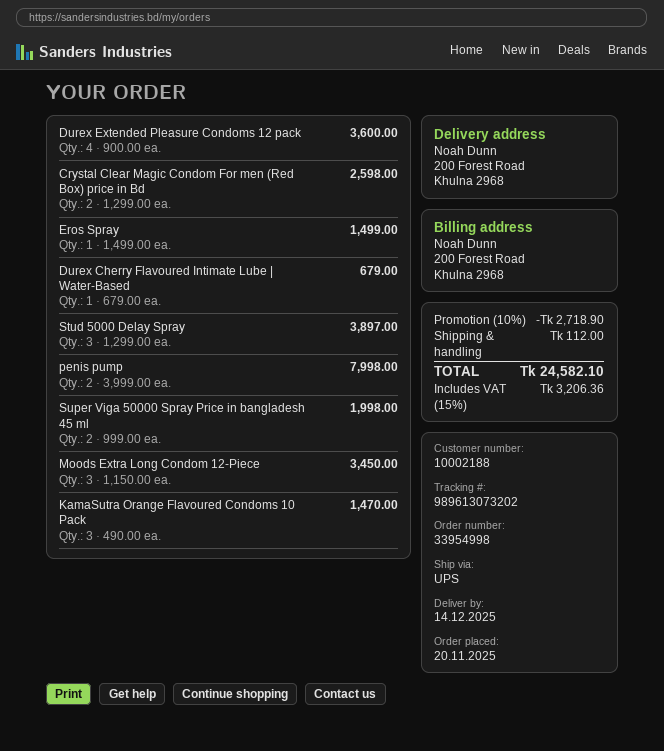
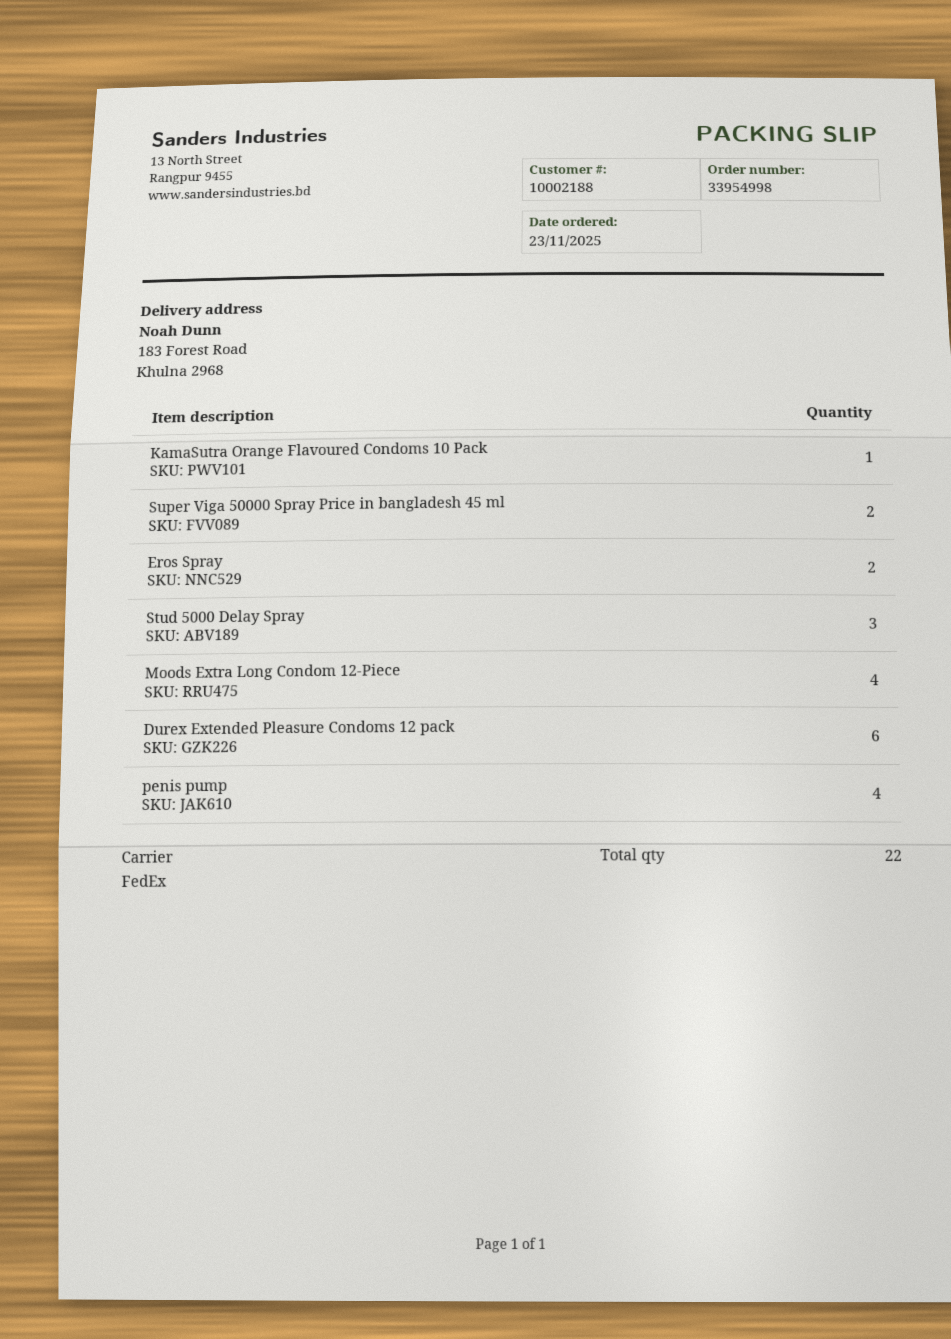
order date: 2025-11-20 -> 2025-11-23
shipping method: UPS -> FedEx
ship to: 200 Forest Road, Khulna 2968 -> 183 Forest Road, Khulna 2968
Durex Extended Pleasure Condoms 12 pack: 4 -> 6
Crystal Clear Magic Condom For men (Red Box) price in Bd: 2 -> none
Eros Spray: 1 -> 2
Durex Cherry Flavoured Intimate Lube | Water-Based: 1 -> none
penis pump: 2 -> 4
Moods Extra Long Condom 12-Piece: 3 -> 4
KamaSutra Orange Flavoured Condoms 10 Pack: 3 -> 1

